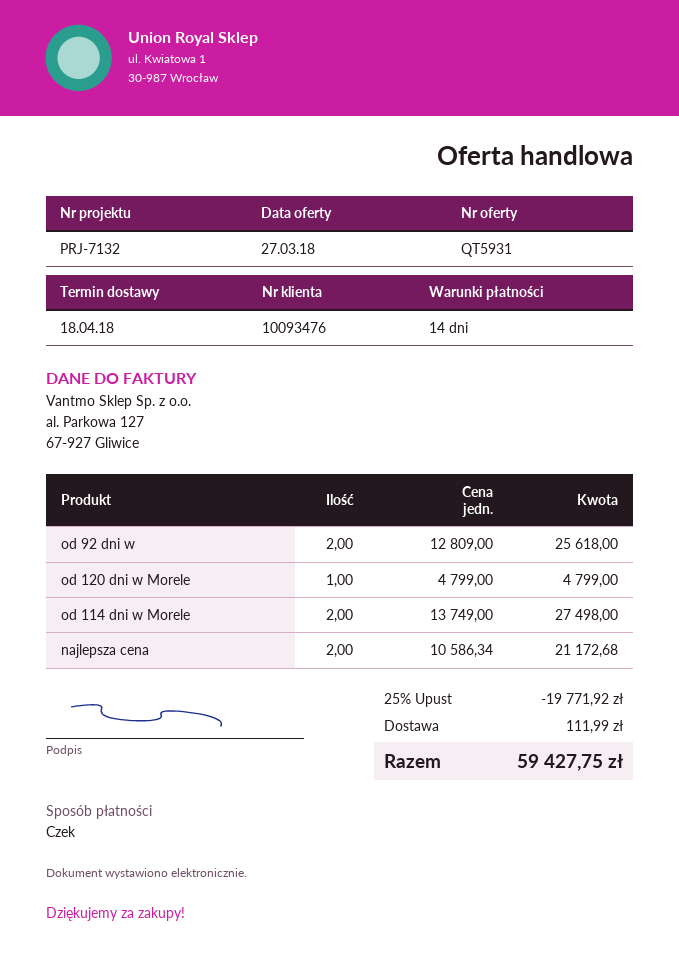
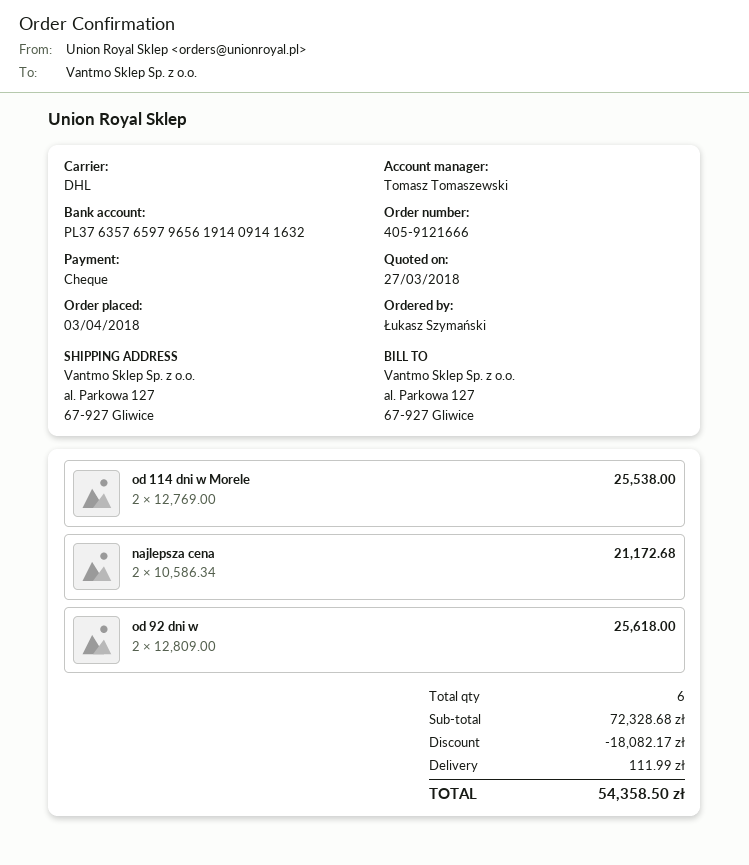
od 120 dni w Morele: 1 x 4799.00 = 4799.00 -> none
od 114 dni w Morele: 2 x 13749.00 = 27498.00 -> 2 x 12769.00 = 25538.00
discount: 19771.92 -> 18082.17
total: 59427.75 -> 54358.50

